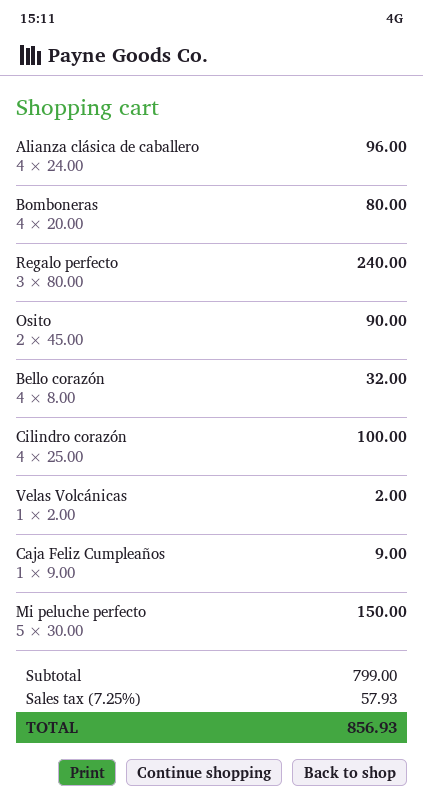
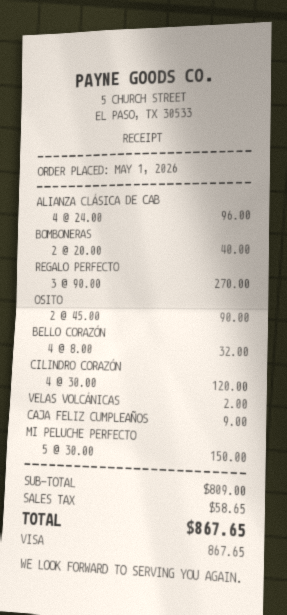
Bomboneras: 4 x 20.00 = 80.00 -> 2 x 20.00 = 40.00
Regalo perfecto: 3 x 80.00 = 240.00 -> 3 x 90.00 = 270.00
Cilindro corazón: 4 x 25.00 = 100.00 -> 4 x 30.00 = 120.00
subtotal: 799.00 -> 809.00
tax: 57.93 -> 58.65
total: 856.93 -> 867.65

